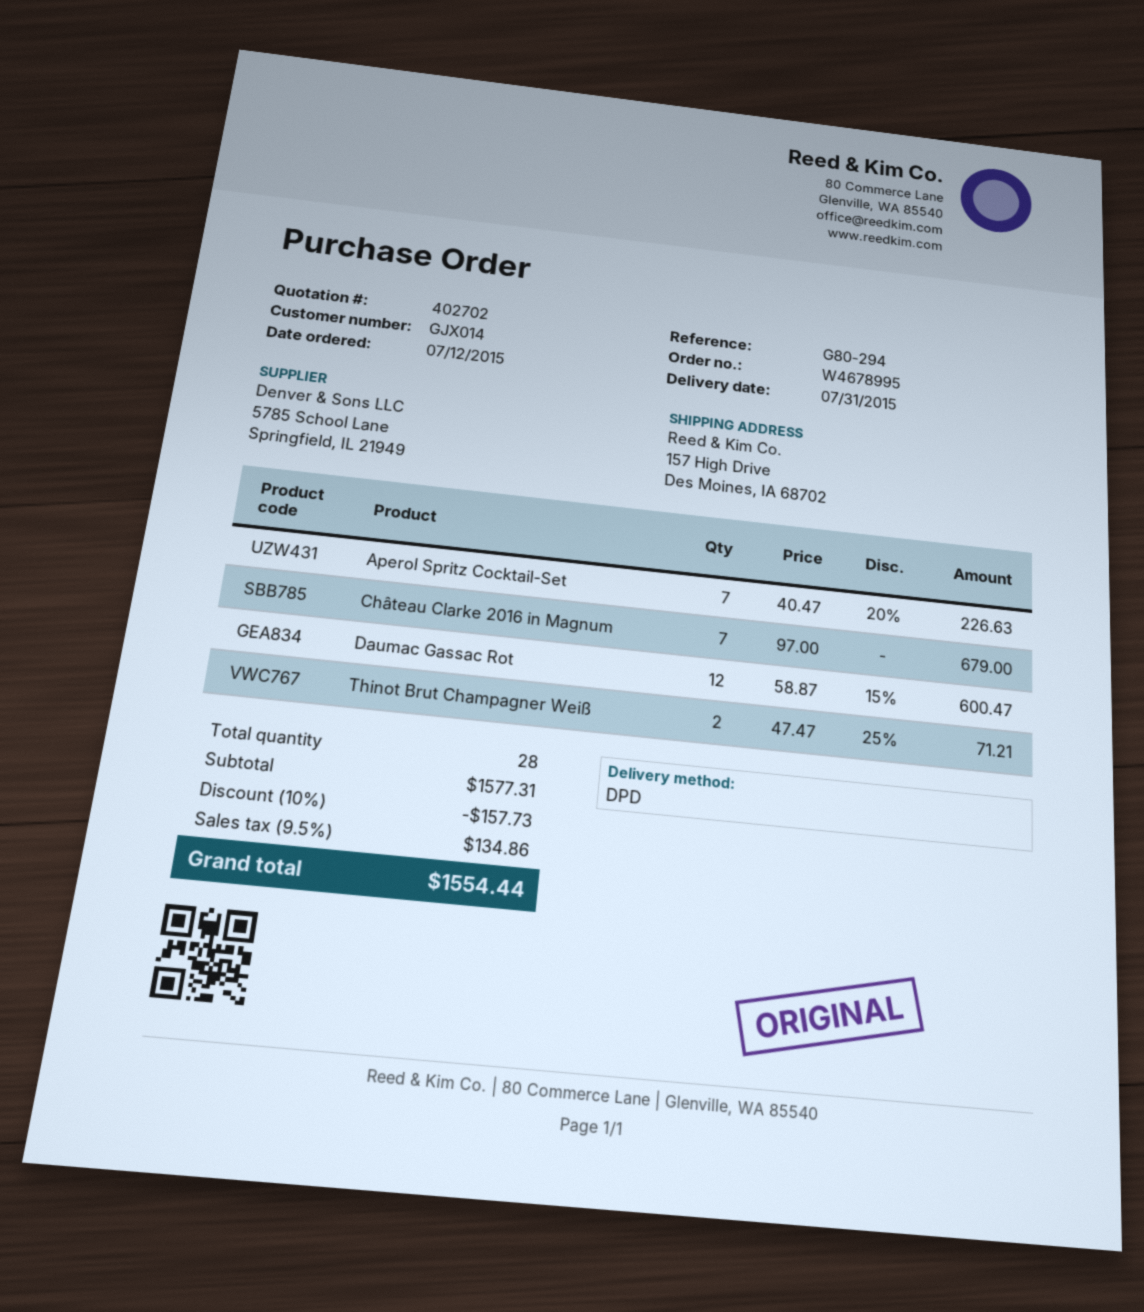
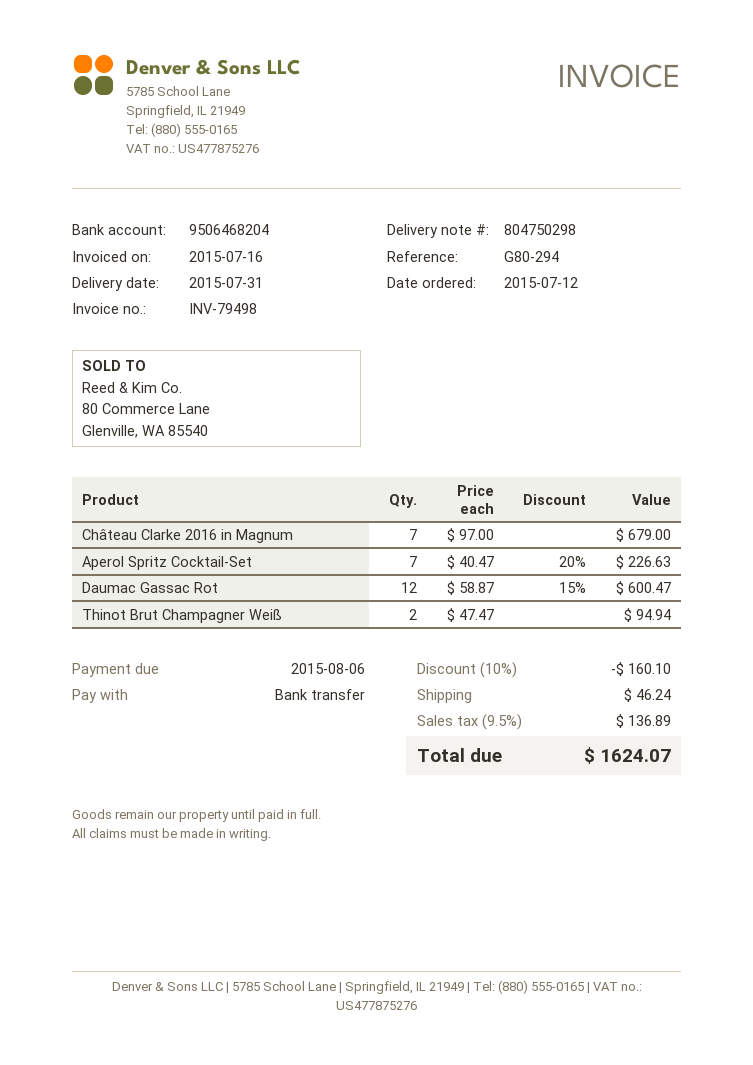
Thinot Brut Champagner Weiß: 2 x 47.47 - 25% = 71.21 -> 2 x 47.47 = 94.94
discount: 10% = 157.73 -> 10% = 160.10
shipping: none -> 46.24
tax: 9.5% = 134.86 -> 9.5% = 136.89
total: 1554.44 -> 1624.07

